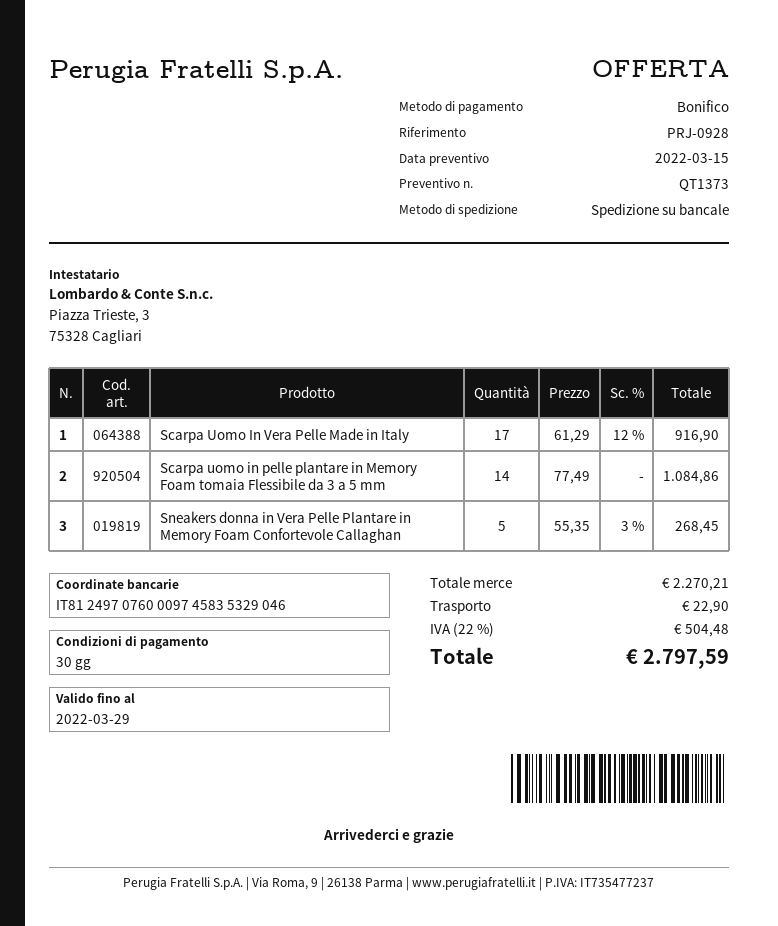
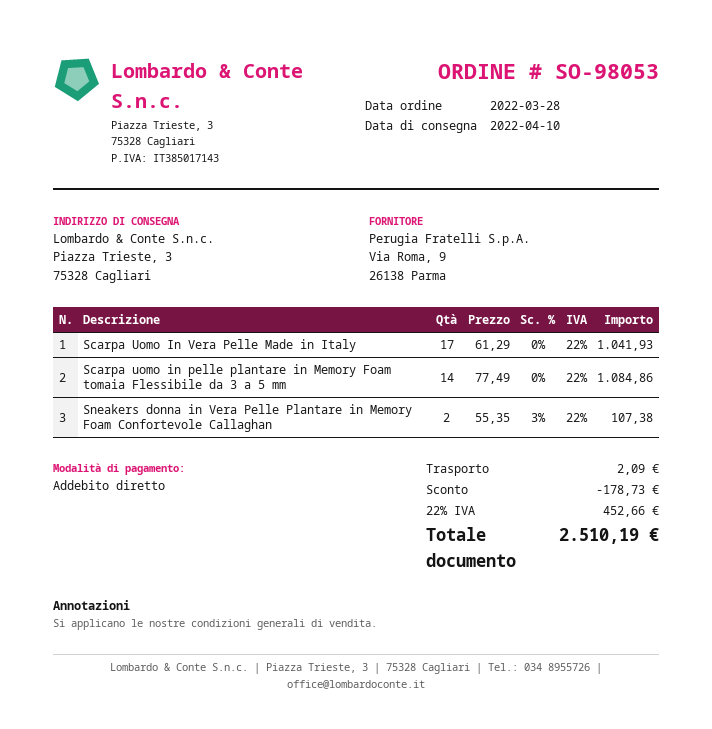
payment method: bank transfer -> direct debit
Scarpa Uomo In Vera Pelle Made in Italy: 17 x 61.29 - 12% = 916.90 -> 17 x 61.29 = 1041.93
Sneakers donna in Vera Pelle Plantare in Memory Foam Confortevole Callaghan: 5 x 55.35 - 3% = 268.45 -> 2 x 55.35 - 3% = 107.38
discount: none -> 178.73
shipping: 22.90 -> 2.09
tax: 22% = 504.48 -> 22% = 452.66
total: 2797.59 -> 2510.19

